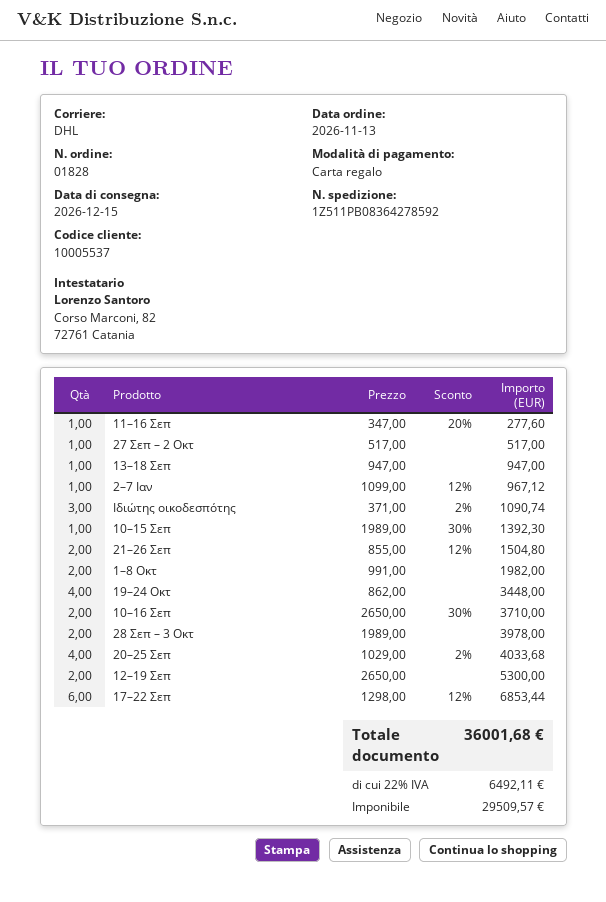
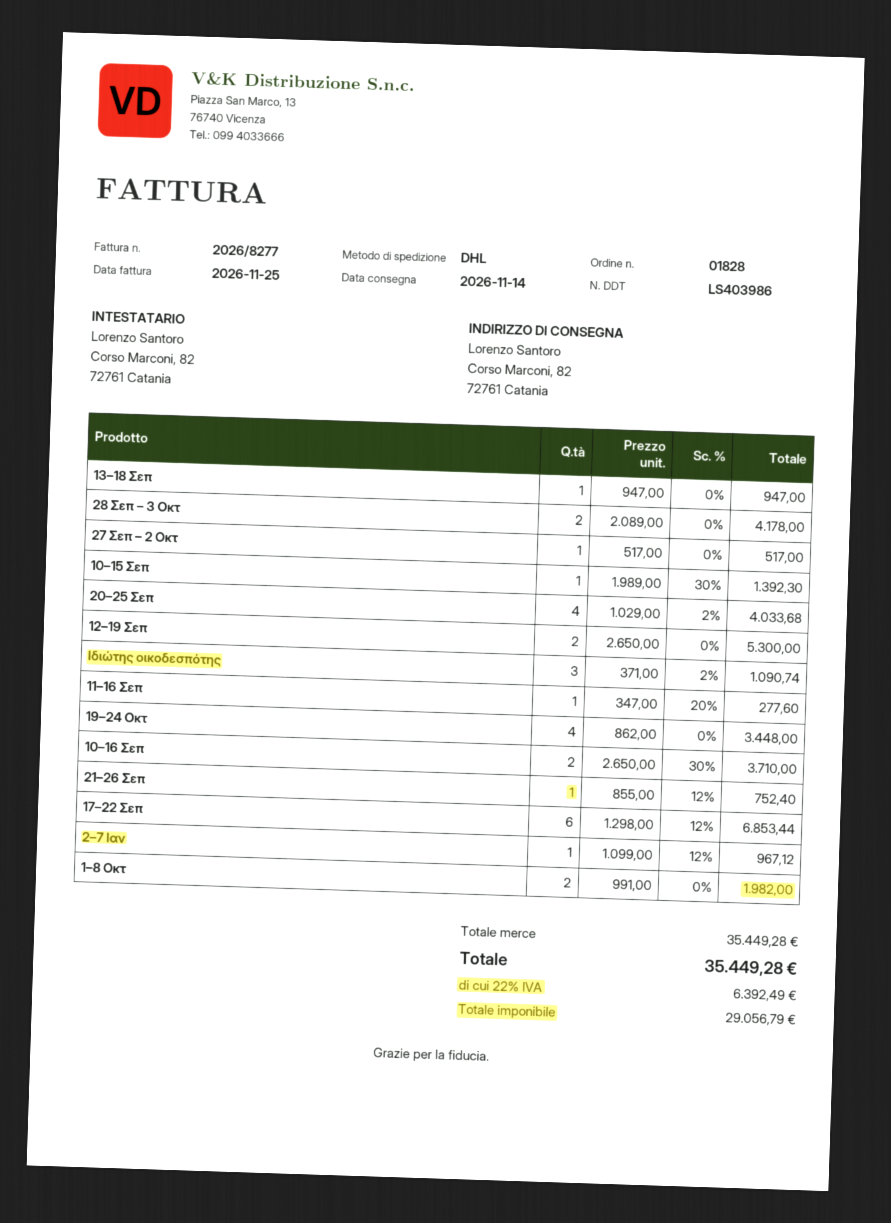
delivery date: 2026-12-15 -> 2026-11-14
21–26 Σεπ: 2 x 855.00 - 12% = 1504.80 -> 1 x 855.00 - 12% = 752.40
28 Σεπ – 3 Οκτ: 2 x 1989.00 = 3978.00 -> 2 x 2089.00 = 4178.00
net: 29509.57 -> 29056.79
tax: 22% = 6492.11 -> 22% = 6392.49
total: 36001.68 -> 35449.28

